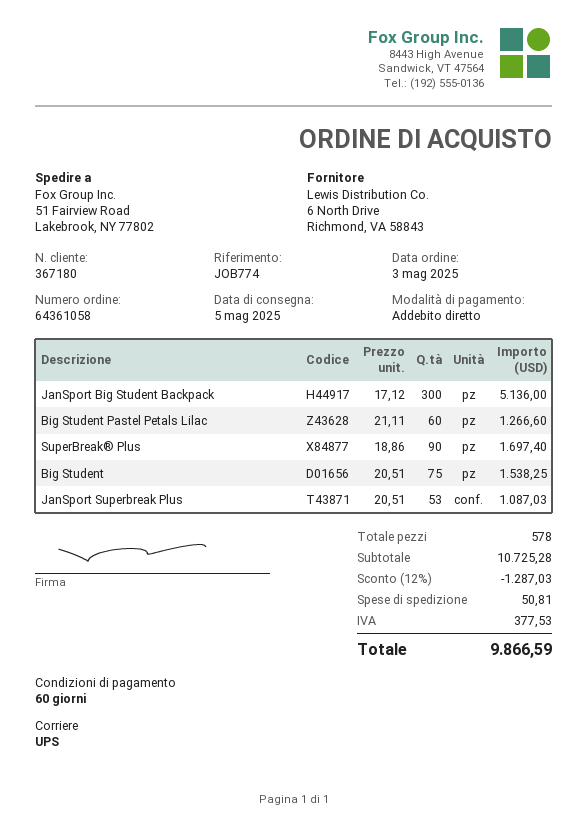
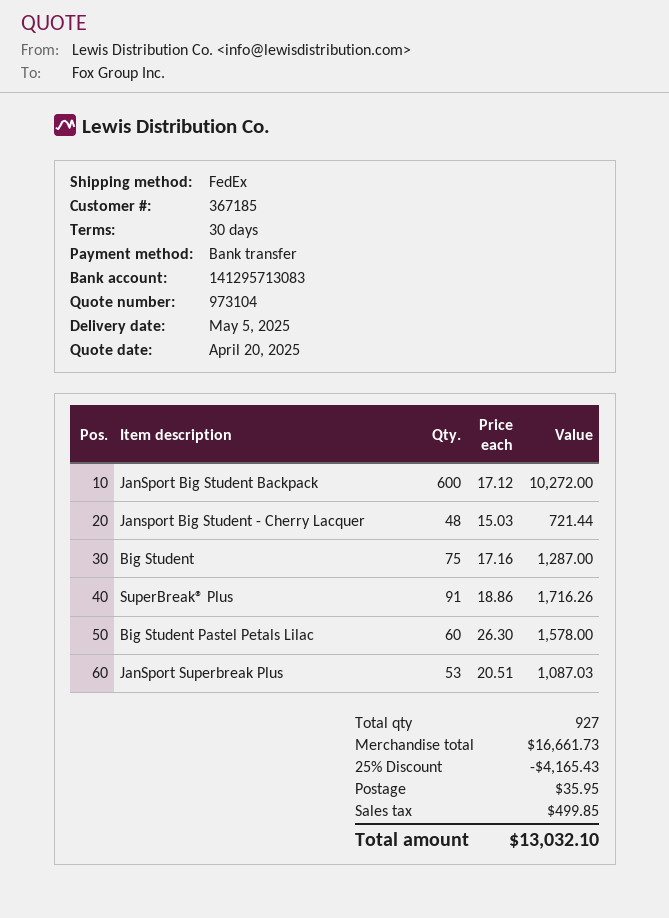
payment terms: 60 days -> 30 days
customer number: 367180 -> 367185
payment method: direct debit -> bank transfer
shipping method: UPS -> FedEx
JanSport Big Student Backpack: 300 x 17.12 = 5136.00 -> 600 x 17.12 = 10272.00
Big Student Pastel Petals Lilac: 60 x 21.11 = 1266.60 -> 60 x 26.30 = 1578.00
SuperBreak® Plus: 90 x 18.86 = 1697.40 -> 91 x 18.86 = 1716.26
Big Student: 75 x 20.51 = 1538.25 -> 75 x 17.16 = 1287.00
Jansport Big Student - Cherry Lacquer: none -> 48 x 15.03 = 721.44
total quantity: 578 -> 927
subtotal: 10725.28 -> 16661.73
discount: 12% = 1287.03 -> 25% = 4165.43
shipping: 50.81 -> 35.95
tax: 377.53 -> 499.85
total: 9866.59 -> 13032.10

